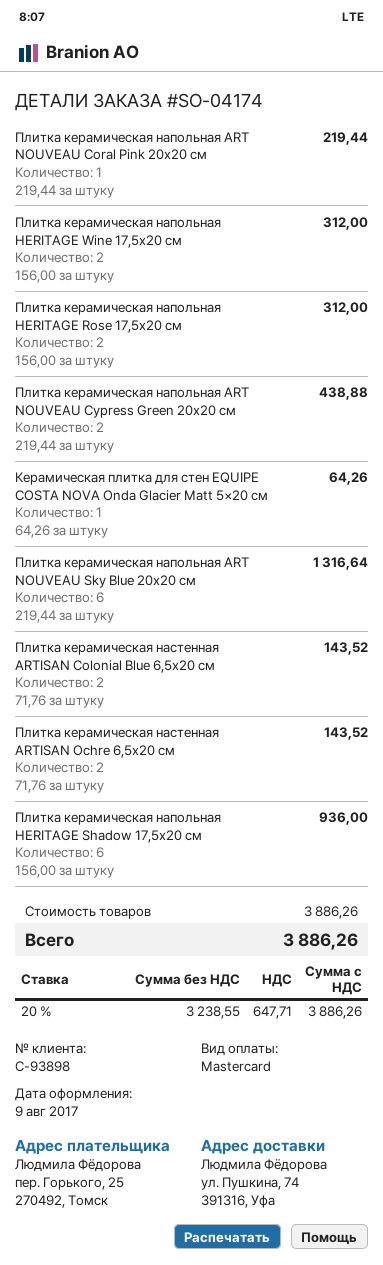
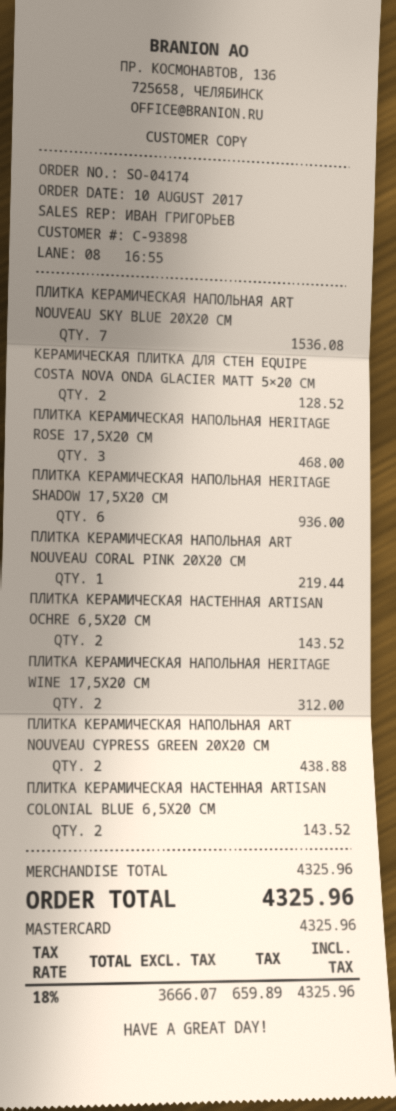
order date: 2017-08-09 -> 2017-08-10
Плитка керамическая напольная HERITAGE Rose 17,5х20 см: 2 for 312.00 -> 3 for 468.00
Керамическая плитка для стен EQUIPE COSTA NOVA Onda Glacier Matt 5×20 см: 1 for 64.26 -> 2 for 128.52
Плитка керамическая напольная ART NOUVEAU Sky Blue 20х20 см: 6 for 1316.64 -> 7 for 1536.08
subtotal: 3886.26 -> 4325.96
net: 3238.55 -> 3666.07
tax: 20% = 647.71 -> 18% = 659.89
total: 3886.26 -> 4325.96

